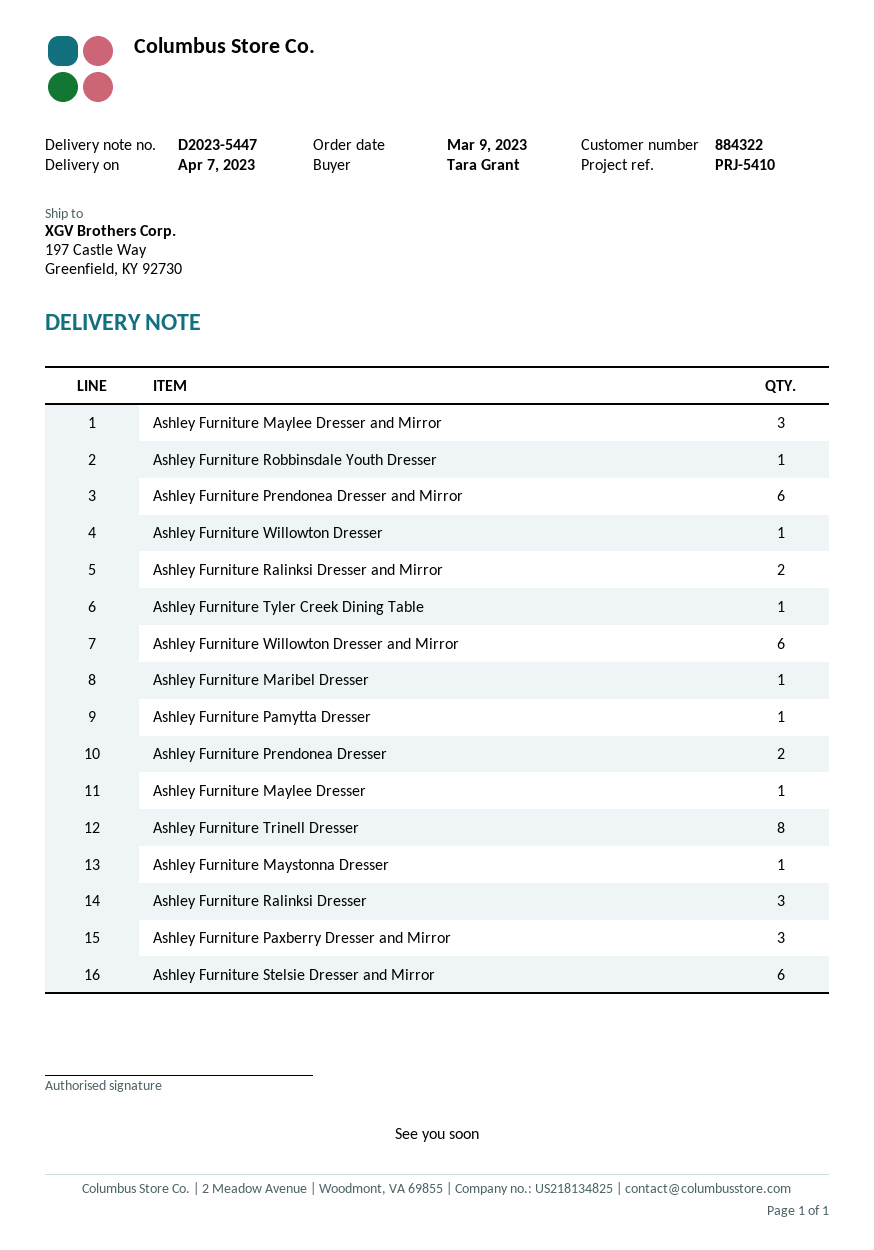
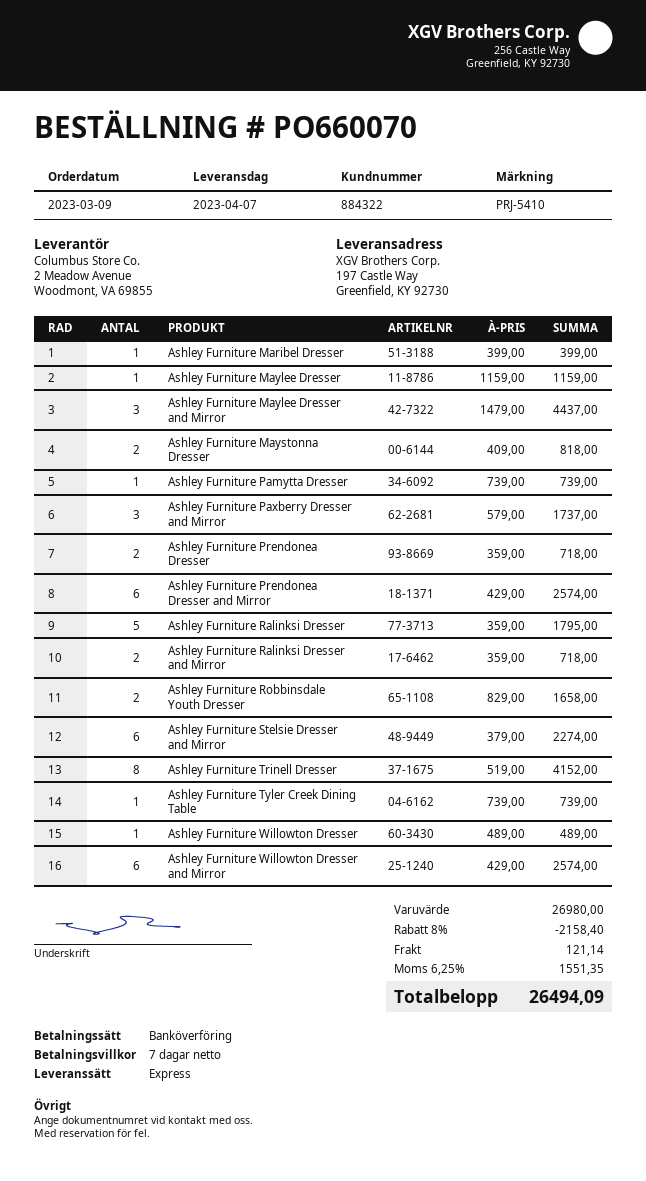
Ashley Furniture Robbinsdale Youth Dresser: 1 -> 2
Ashley Furniture Maystonna Dresser: 1 -> 2
Ashley Furniture Ralinksi Dresser: 3 -> 5

